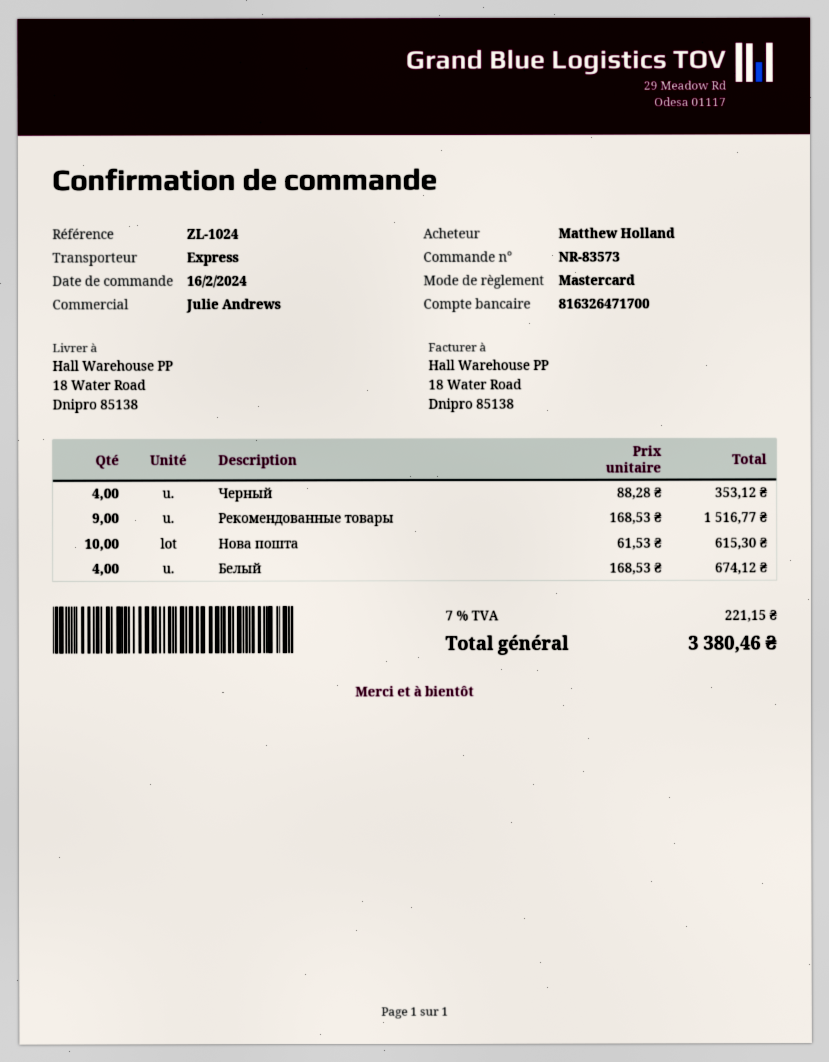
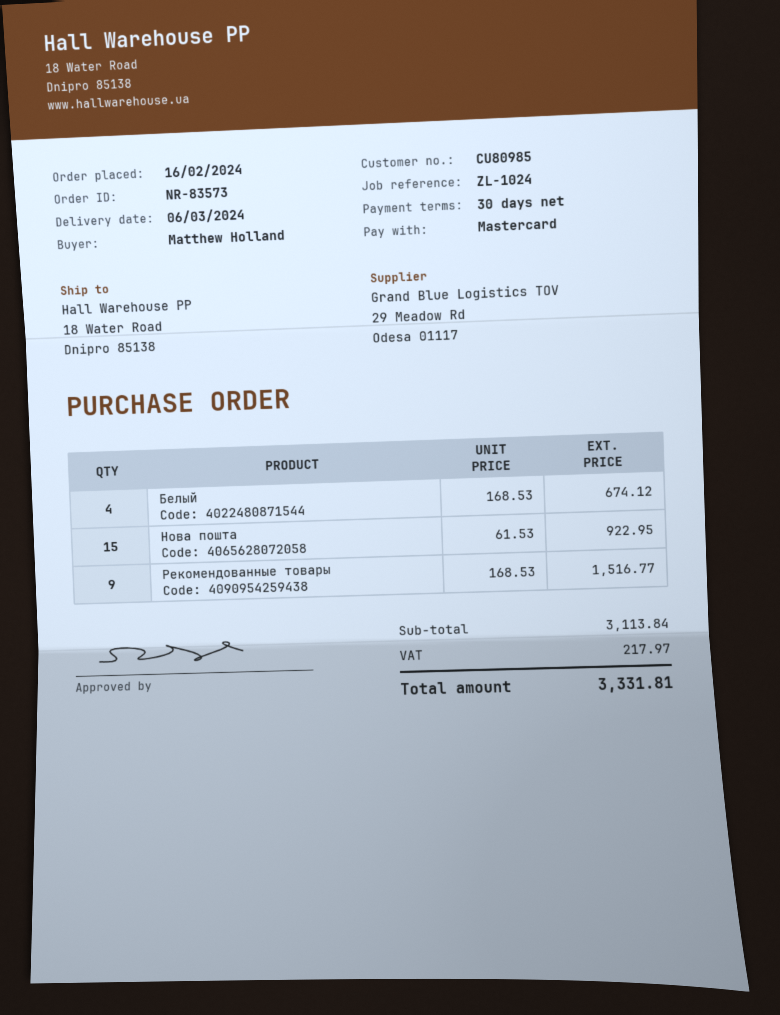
Черный: 4 x 88.28 = 353.12 -> none
Нова пошта: 10 x 61.53 = 615.30 -> 15 x 61.53 = 922.95
tax: 221.15 -> 217.97
total: 3380.46 -> 3331.81

